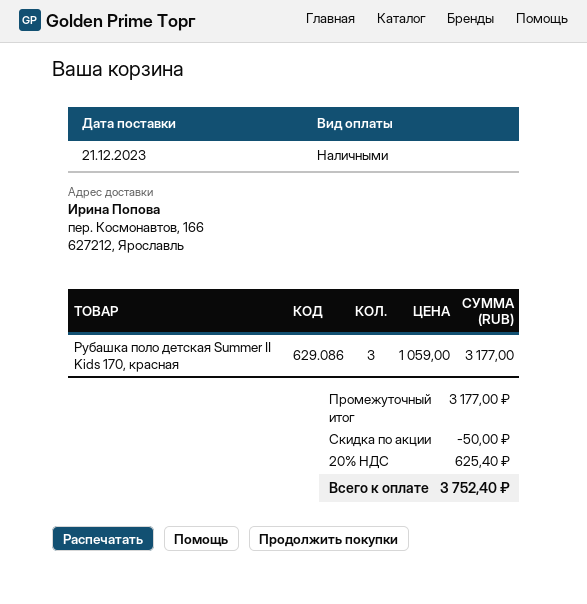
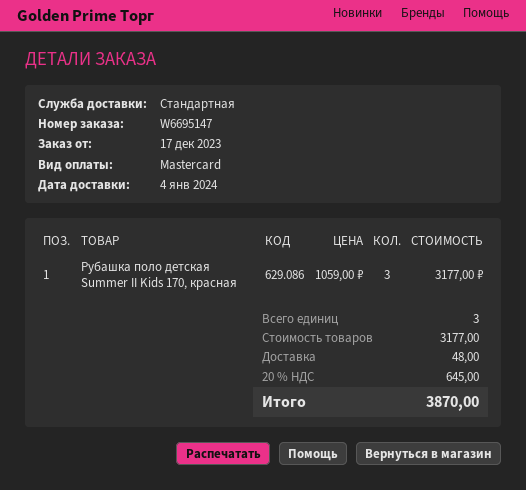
delivery date: 2023-12-21 -> 2024-01-04
payment method: cash -> Mastercard
discount: 50.00 -> none
shipping: none -> 48.00
tax: 20% = 625.40 -> 20% = 645.00
total: 3752.40 -> 3870.00

